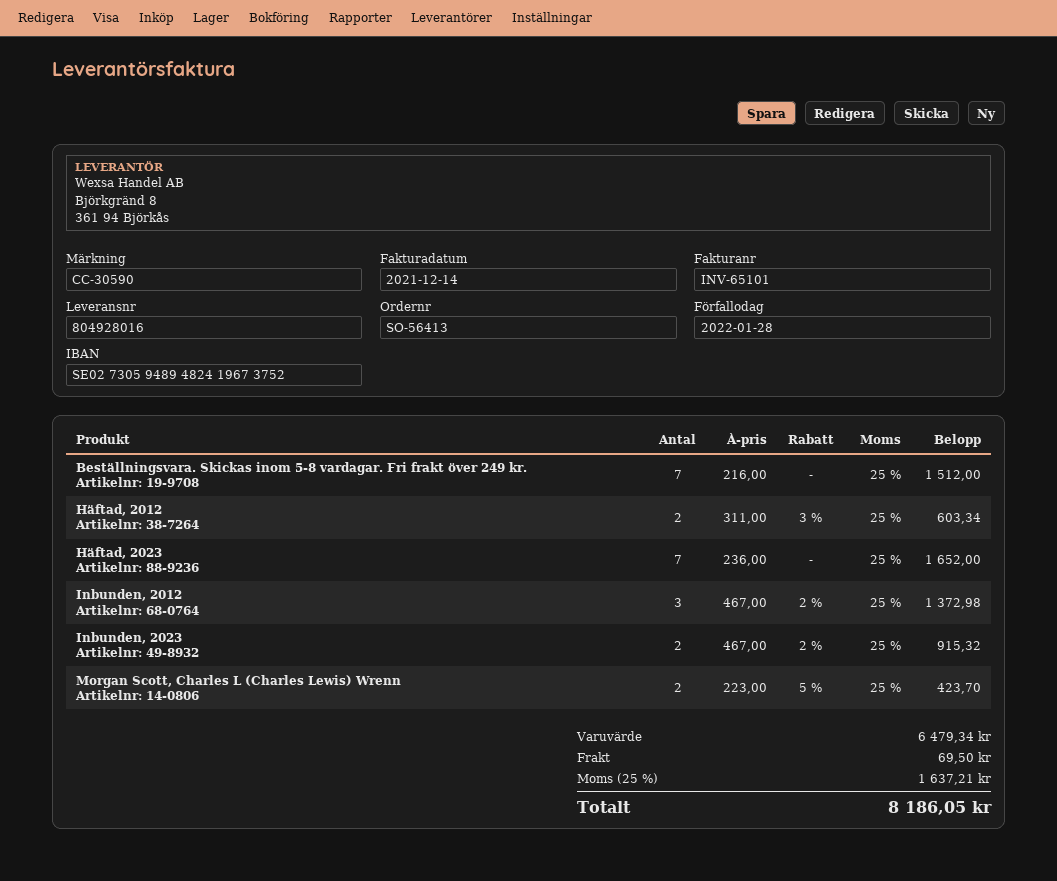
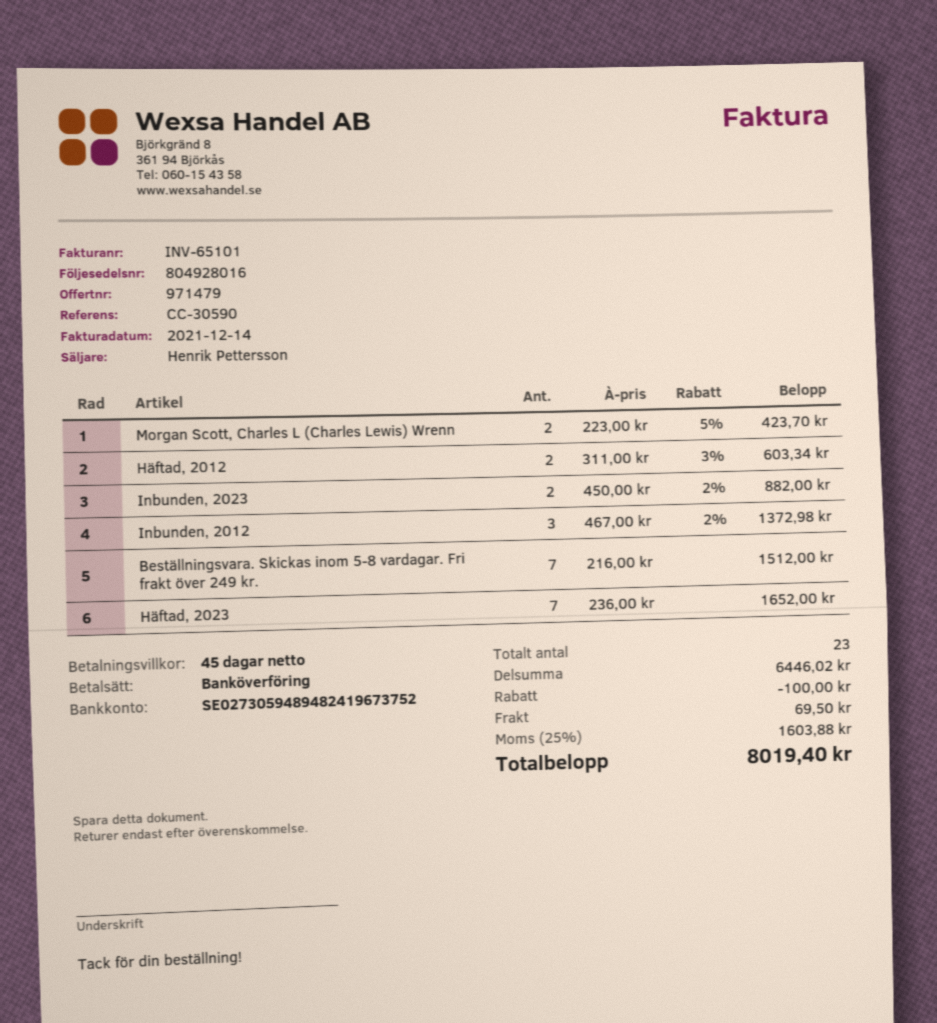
Inbunden, 2023: 2 x 467.00 - 2% = 915.32 -> 2 x 450.00 - 2% = 882.00
subtotal: 6479.34 -> 6446.02
discount: none -> 100.00
tax: 25% = 1637.21 -> 25% = 1603.88
total: 8186.05 -> 8019.40

